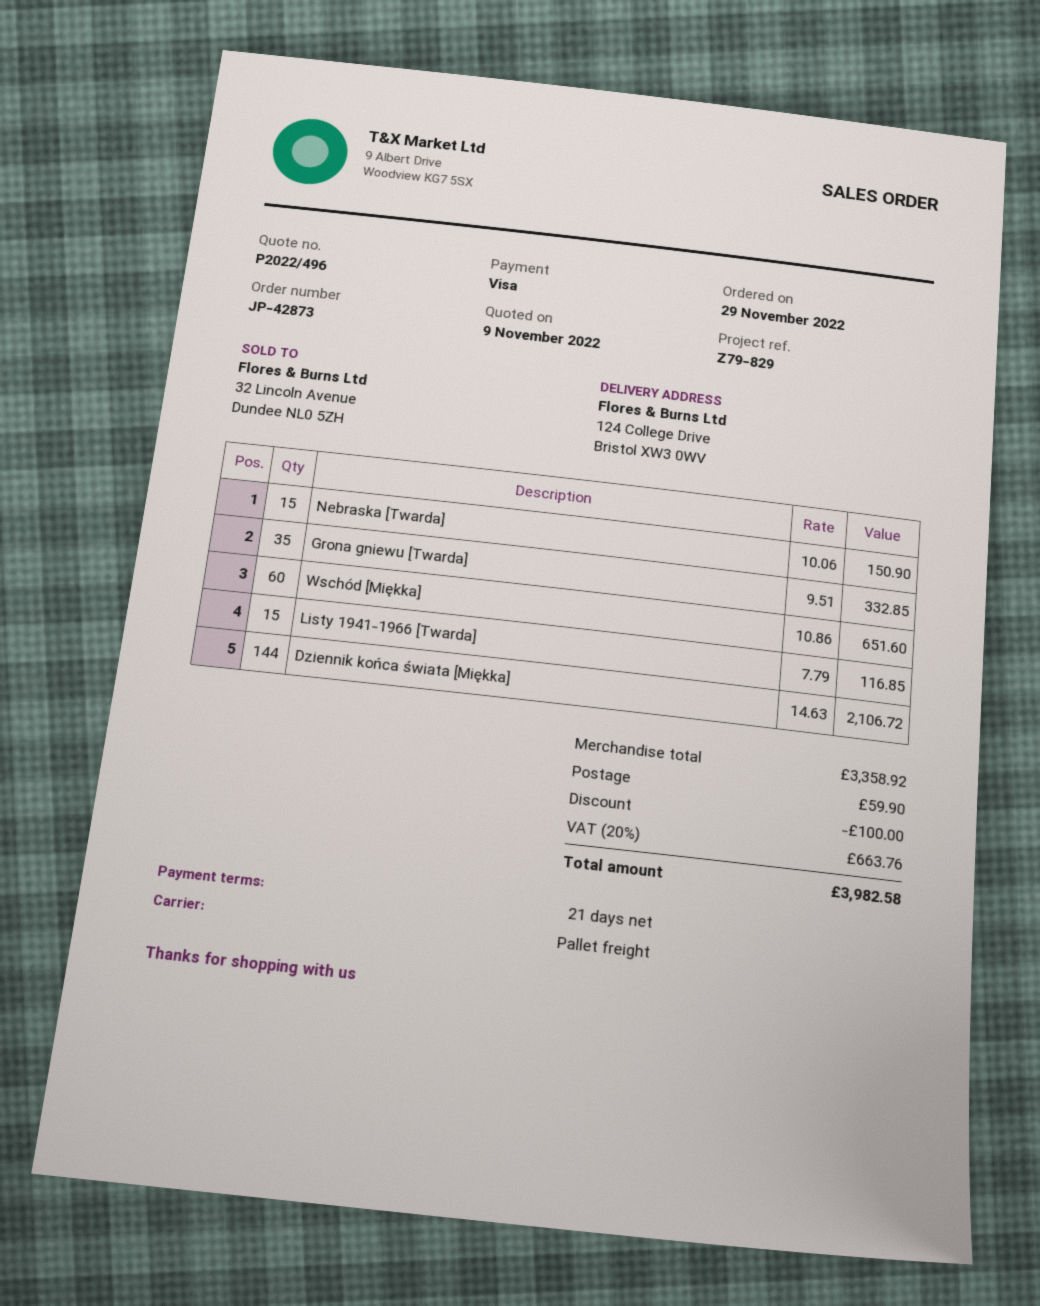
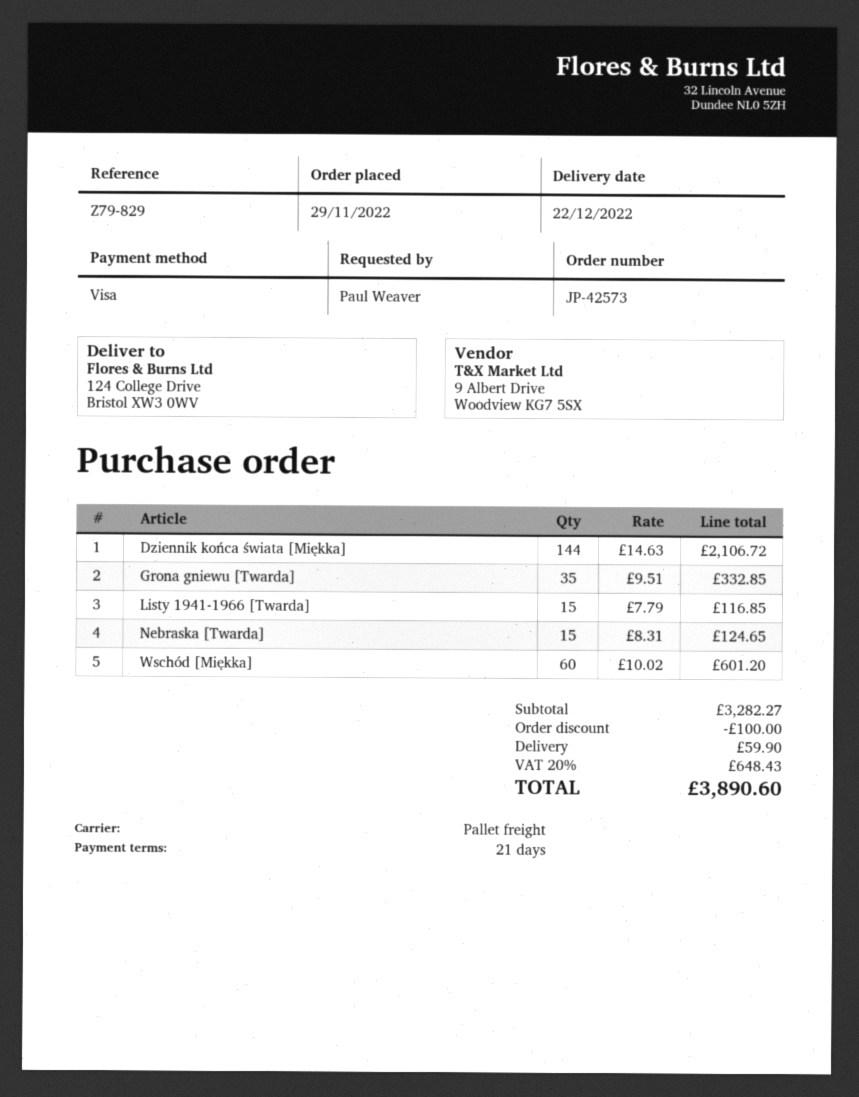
order number: JP-42873 -> JP-42573
Nebraska [Twarda]: 15 x 10.06 = 150.90 -> 15 x 8.31 = 124.65
Wschód [Miękka]: 60 x 10.86 = 651.60 -> 60 x 10.02 = 601.20
subtotal: 3358.92 -> 3282.27
tax: 20% = 663.76 -> 20% = 648.43
total: 3982.58 -> 3890.60

